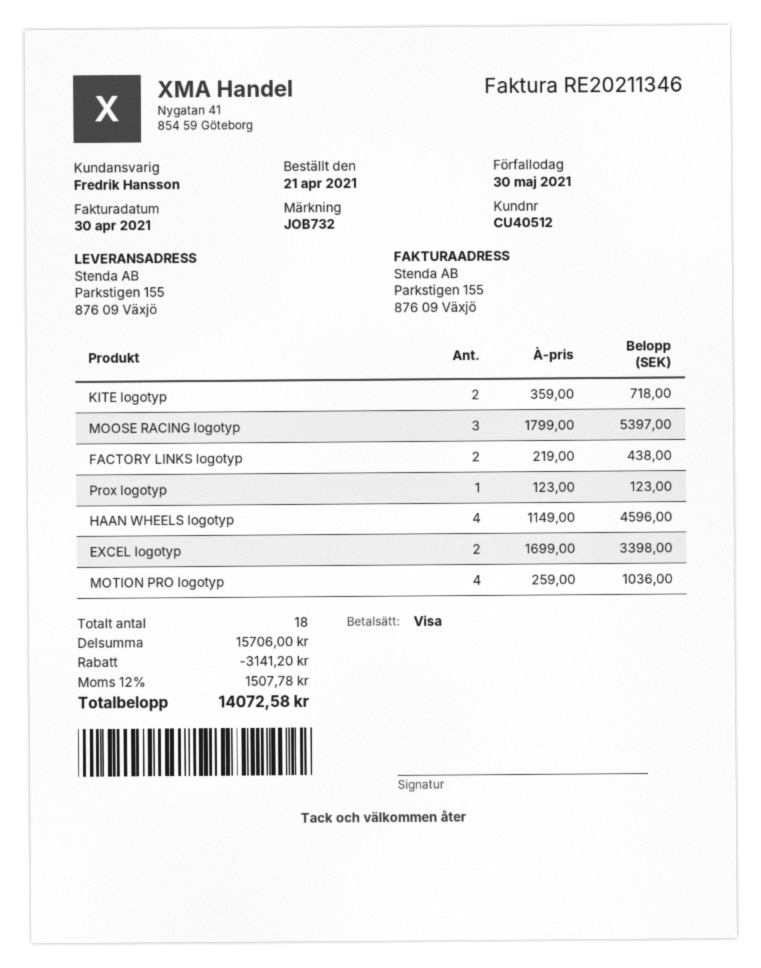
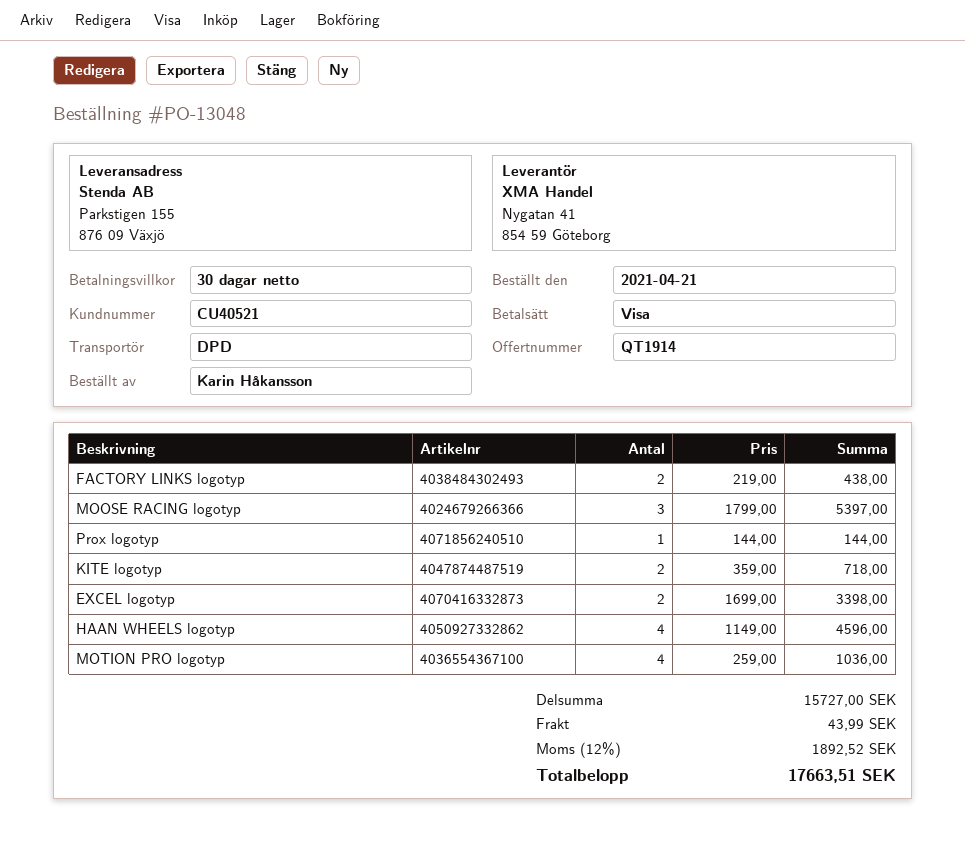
customer number: CU40512 -> CU40521
Prox logotyp: 1 x 123.00 = 123.00 -> 1 x 144.00 = 144.00
subtotal: 15706.00 -> 15727.00
discount: 3141.20 -> none
shipping: none -> 43.99
tax: 12% = 1507.78 -> 12% = 1892.52
total: 14072.58 -> 17663.51

